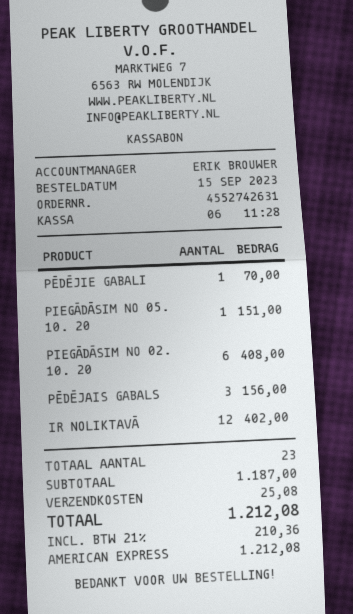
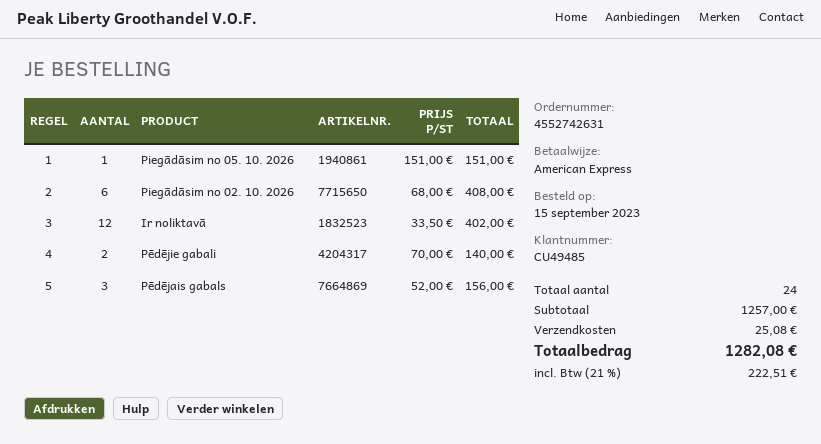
PĒDĒJIE GABALI: 1 for 70.00 -> 2 for 140.00
total quantity: 23 -> 24
subtotal: 1187.00 -> 1257.00
tax: 21% = 210.36 -> 21% = 222.51
total: 1212.08 -> 1282.08

